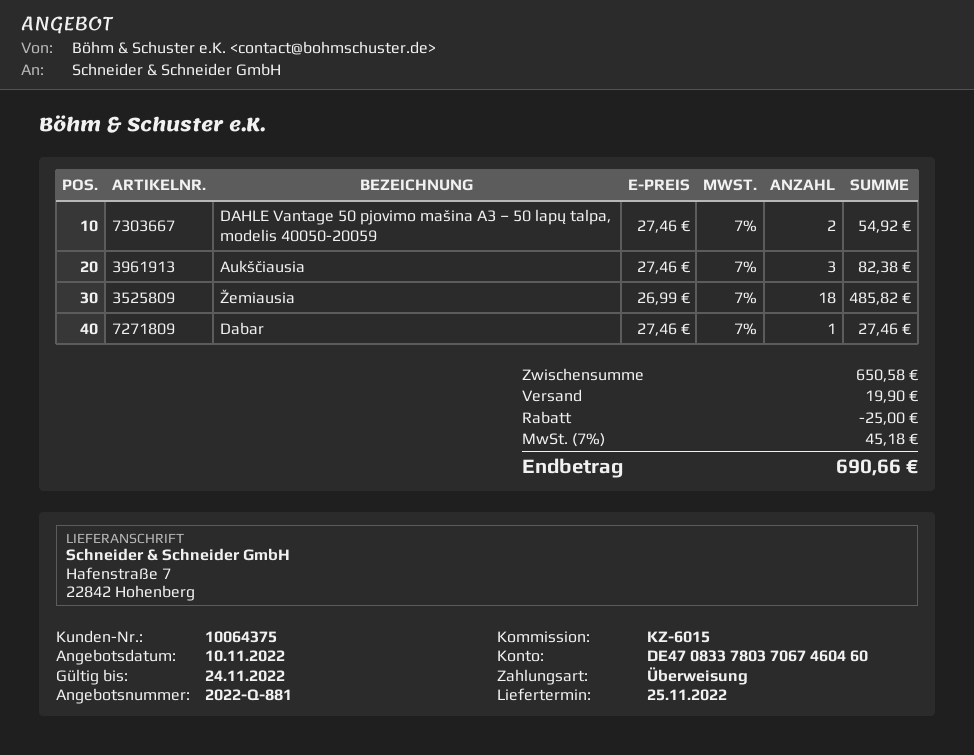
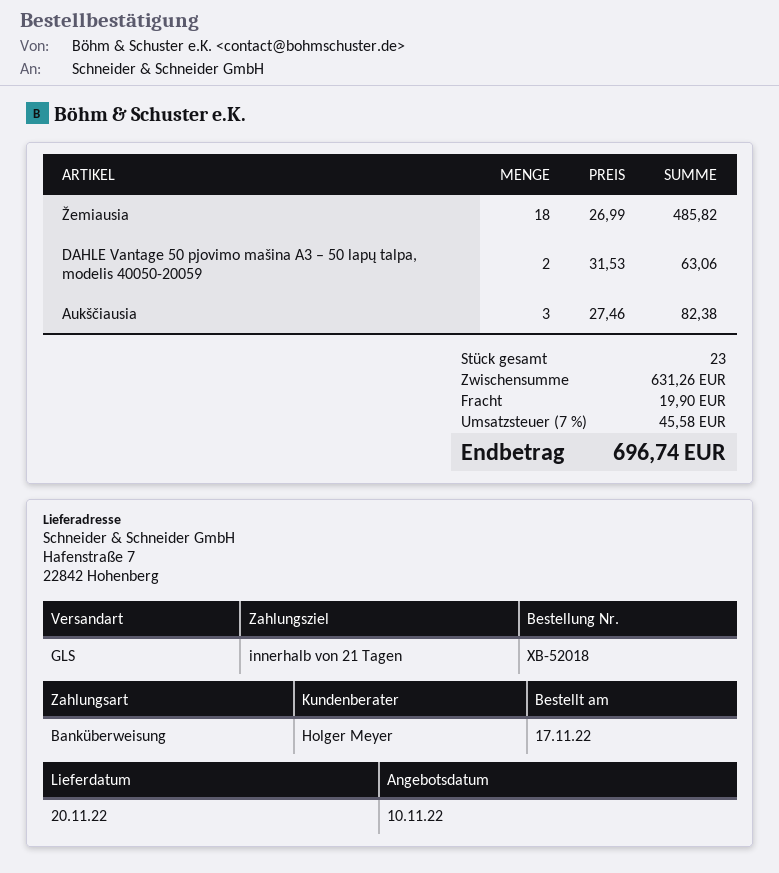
delivery date: 2022-11-25 -> 2022-11-20
DAHLE Vantage 50 pjovimo mašina A3 – 50 lapų talpa, modelis 40050-20059: 2 x 27.46 = 54.92 -> 2 x 31.53 = 63.06
Dabar: 1 x 27.46 = 27.46 -> none
subtotal: 650.58 -> 631.26
discount: 25.00 -> none
tax: 7% = 45.18 -> 7% = 45.58
total: 690.66 -> 696.74

